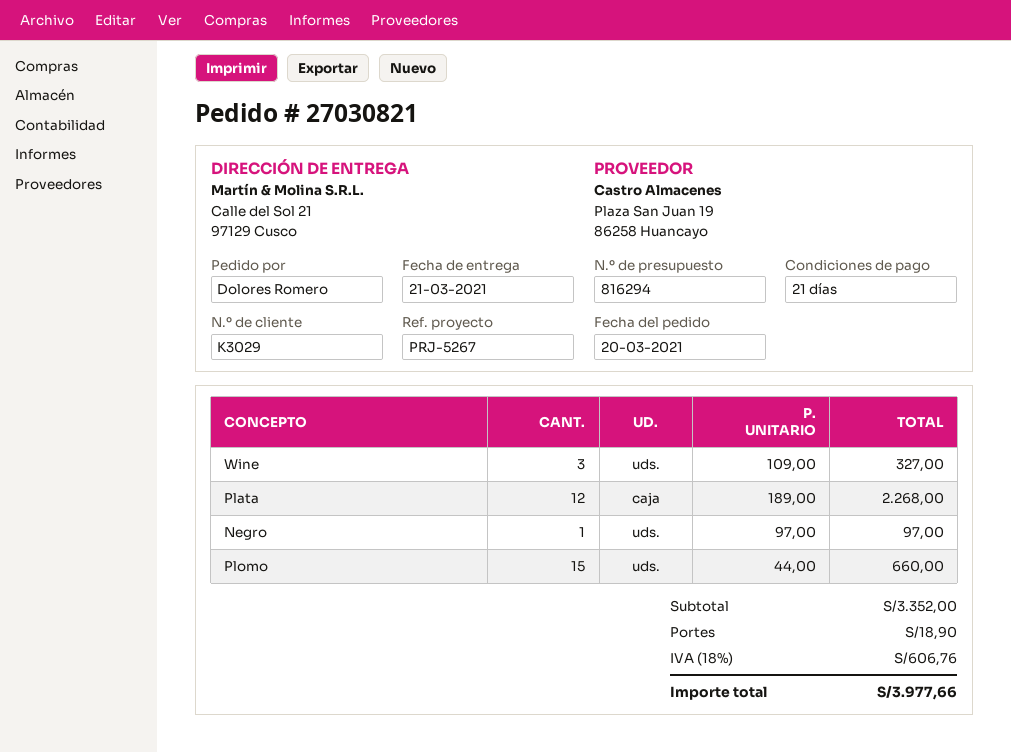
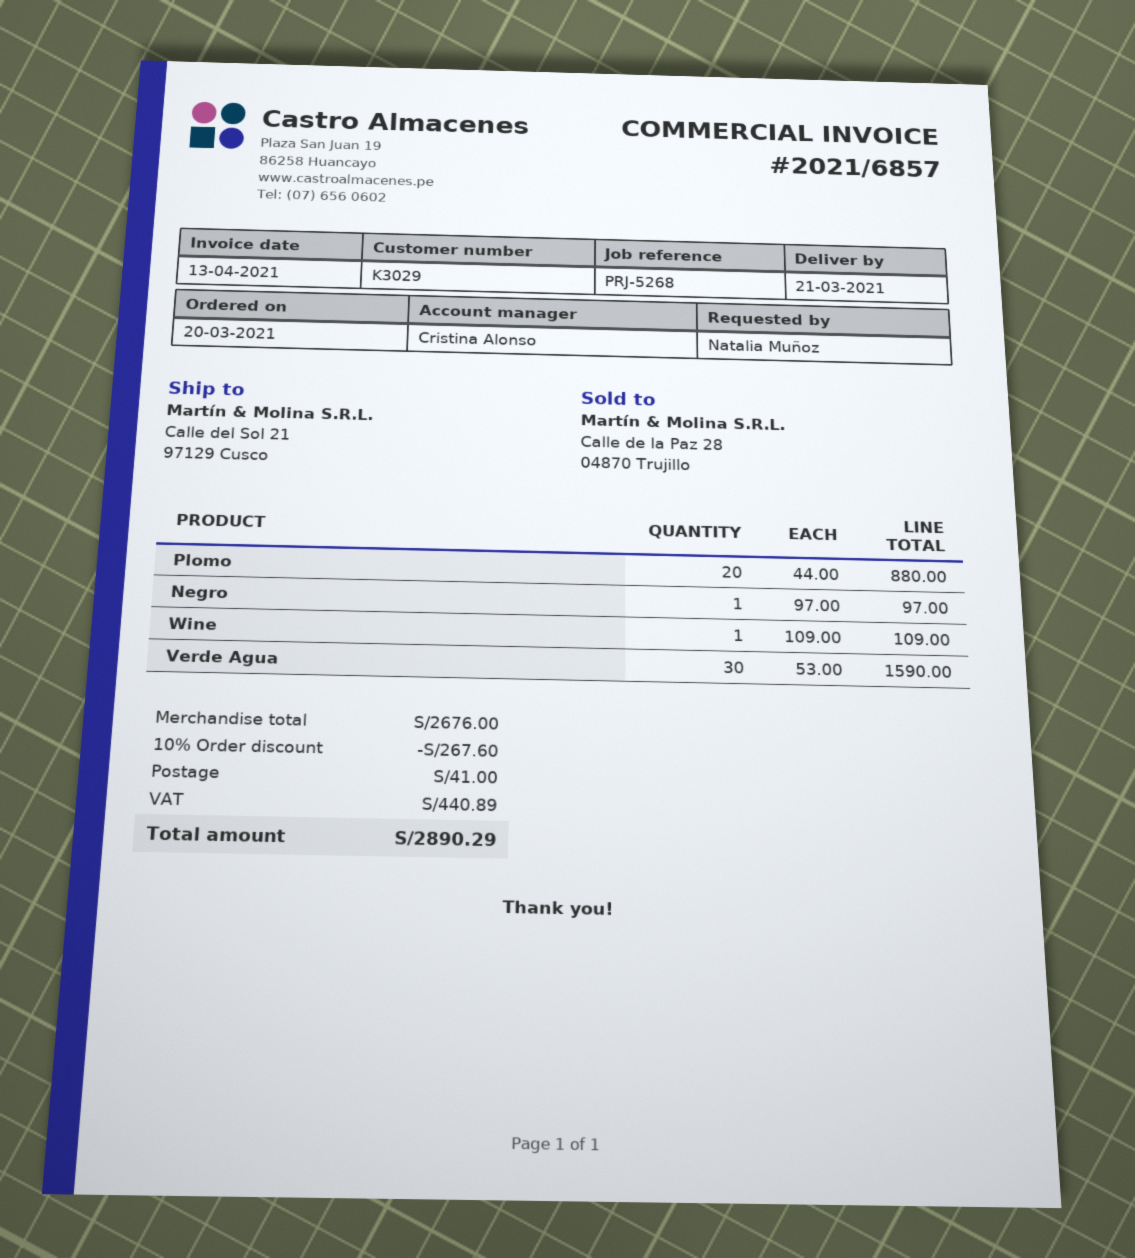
reference: PRJ-5267 -> PRJ-5268
ordered by: Dolores Romero -> Natalia Muñoz
Wine: 3 x 109.00 = 327.00 -> 1 x 109.00 = 109.00
Plata: 12 x 189.00 = 2268.00 -> none
Plomo: 15 x 44.00 = 660.00 -> 20 x 44.00 = 880.00
Verde Agua: none -> 30 x 53.00 = 1590.00
subtotal: 3352.00 -> 2676.00
discount: none -> 10% = 267.60
shipping: 18.90 -> 41.00
tax: 606.76 -> 440.89
total: 3977.66 -> 2890.29

